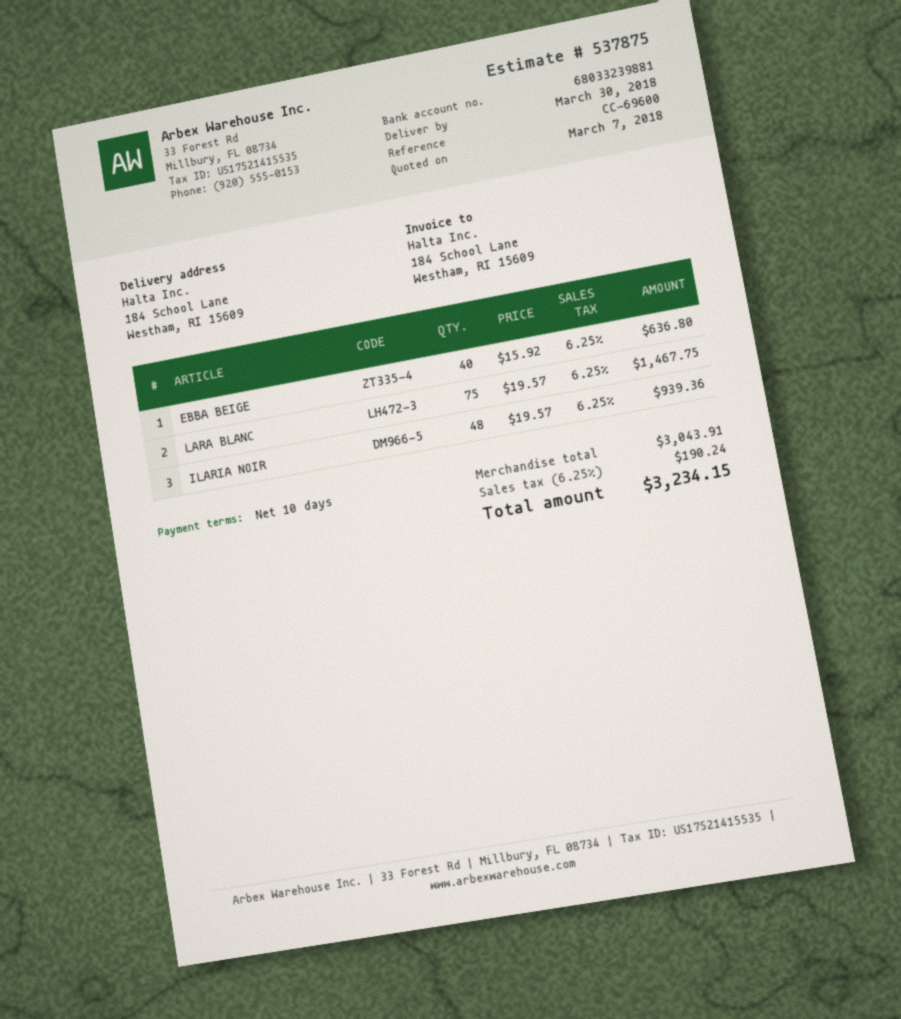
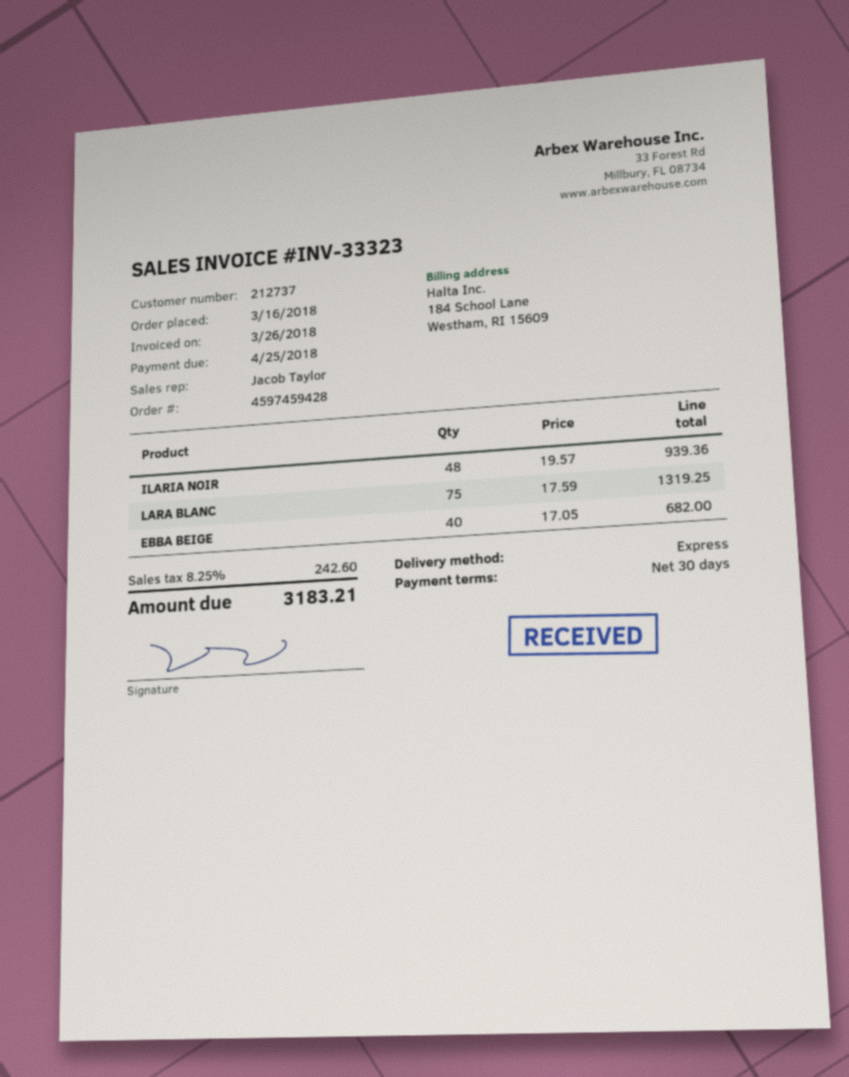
payment terms: 10 days -> 30 days
EBBA BEIGE: 40 x 15.92 = 636.80 -> 40 x 17.05 = 682.00
LARA BLANC: 75 x 19.57 = 1467.75 -> 75 x 17.59 = 1319.25
tax: 6.25% = 190.24 -> 8.25% = 242.60
total: 3234.15 -> 3183.21

